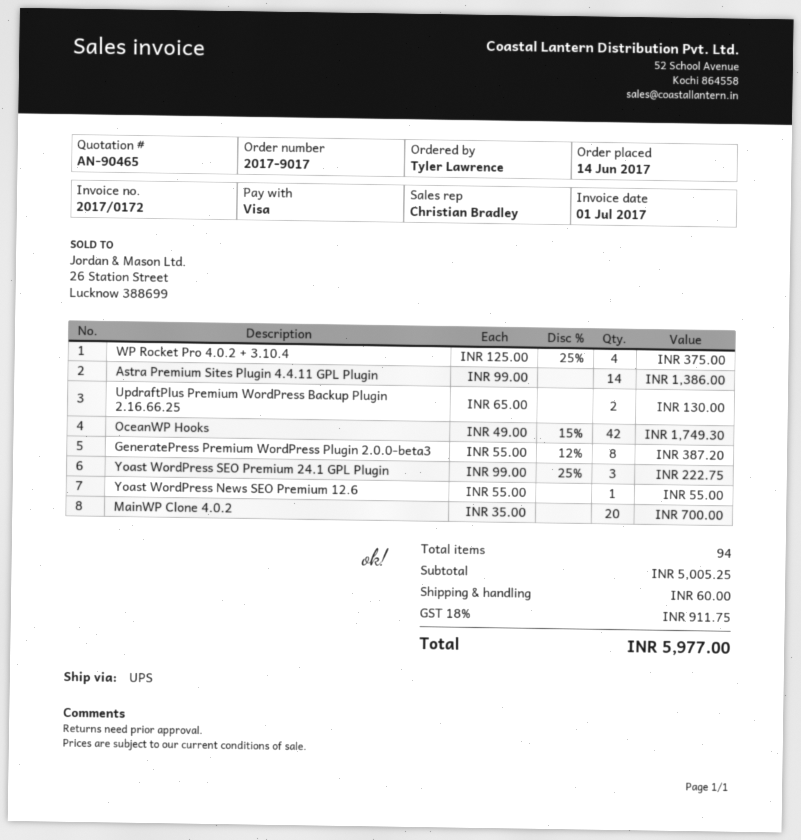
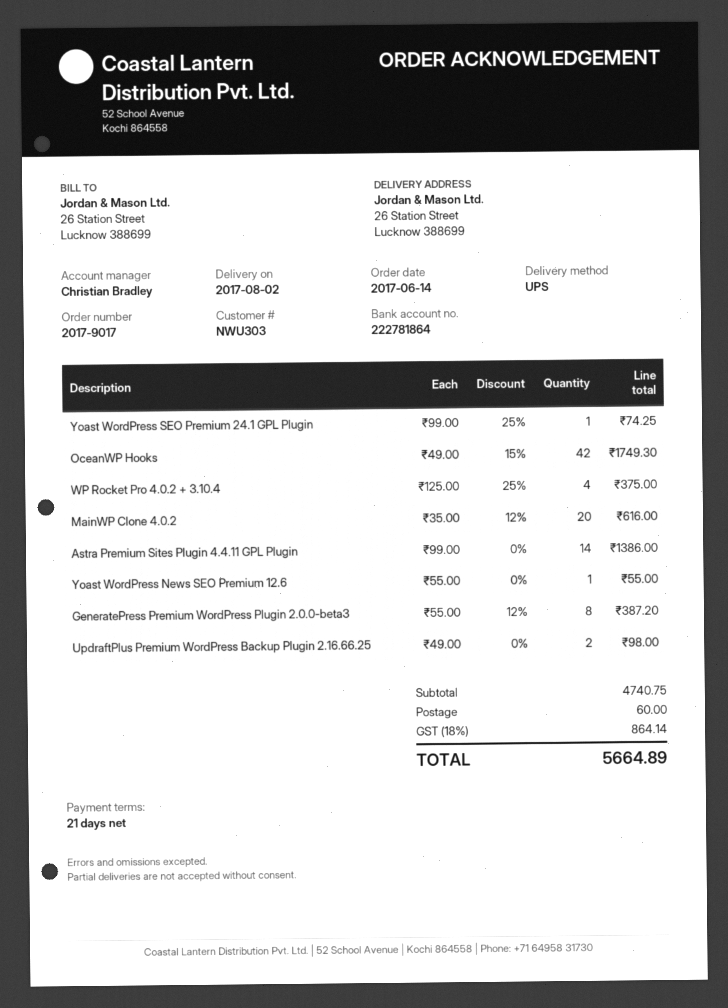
UpdraftPlus Premium WordPress Backup Plugin 2.16.66.25: 2 x 65.00 = 130.00 -> 2 x 49.00 = 98.00
Yoast WordPress SEO Premium 24.1 GPL Plugin: 3 x 99.00 - 25% = 222.75 -> 1 x 99.00 - 25% = 74.25
MainWP Clone 4.0.2: 20 x 35.00 = 700.00 -> 20 x 35.00 - 12% = 616.00
subtotal: 5005.25 -> 4740.75
tax: 18% = 911.75 -> 18% = 864.14
total: 5977.00 -> 5664.89

